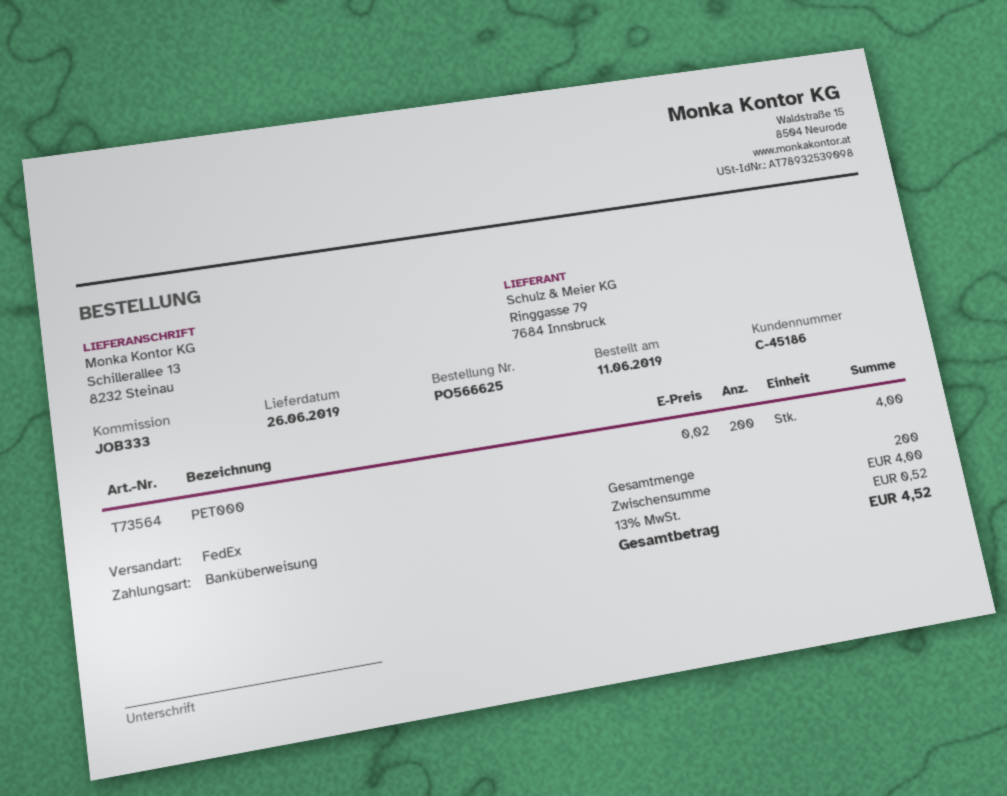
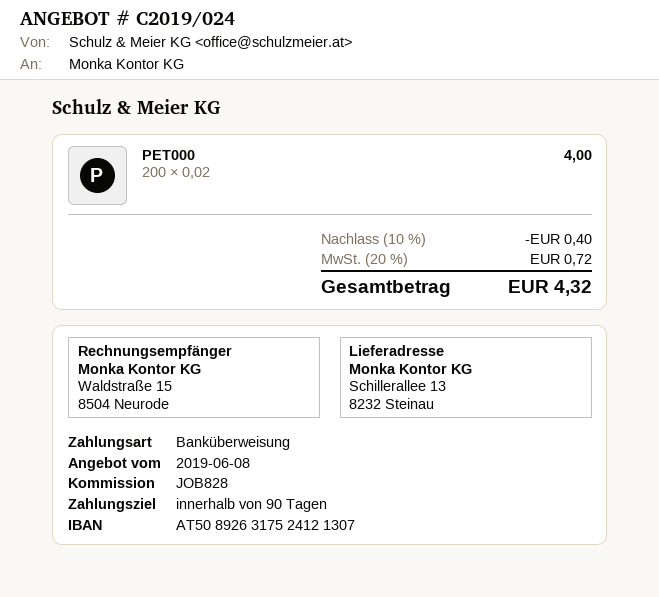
reference: JOB333 -> JOB828
discount: none -> 10% = 0.40
tax: 13% = 0.52 -> 20% = 0.72
total: 4.52 -> 4.32

